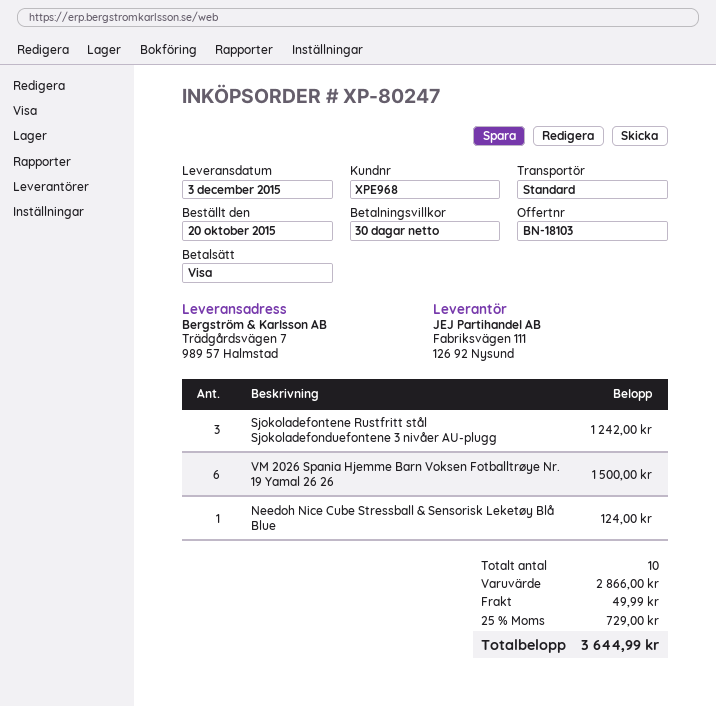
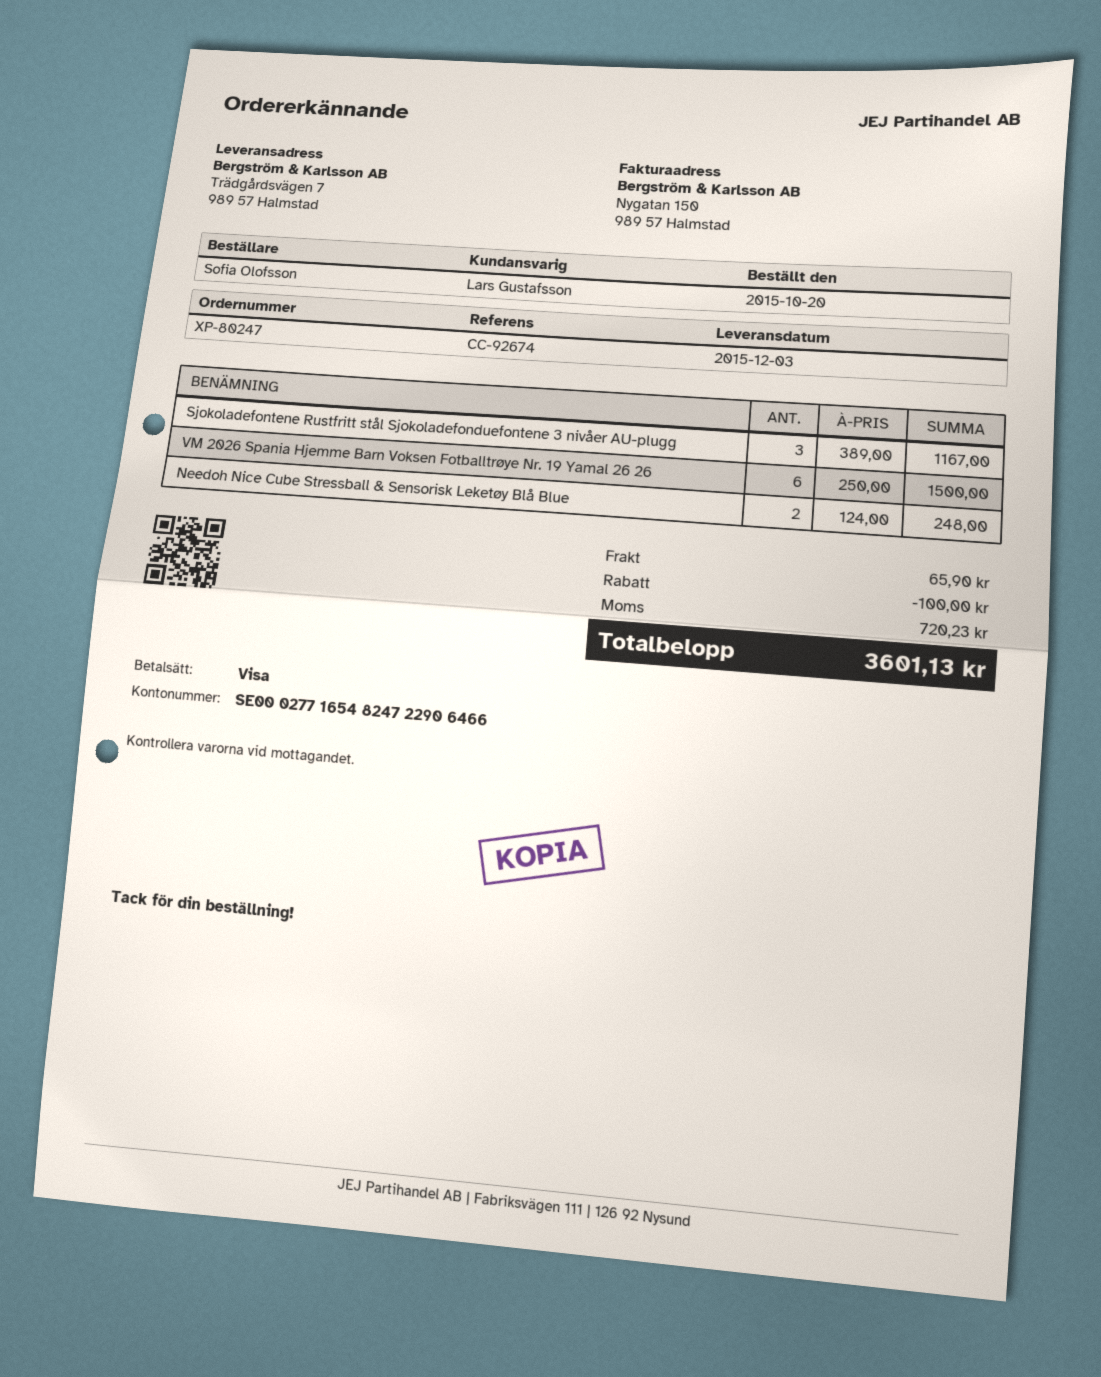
Sjokoladefontene Rustfritt stål Sjokoladefonduefontene 3 nivåer AU-plugg: 3 for 1242.00 -> 3 for 1167.00
Needoh Nice Cube Stressball & Sensorisk Leketøy Blå Blue: 1 for 124.00 -> 2 for 248.00
discount: none -> 100.00
shipping: 49.99 -> 65.90
tax: 729.00 -> 720.23
total: 3644.99 -> 3601.13

